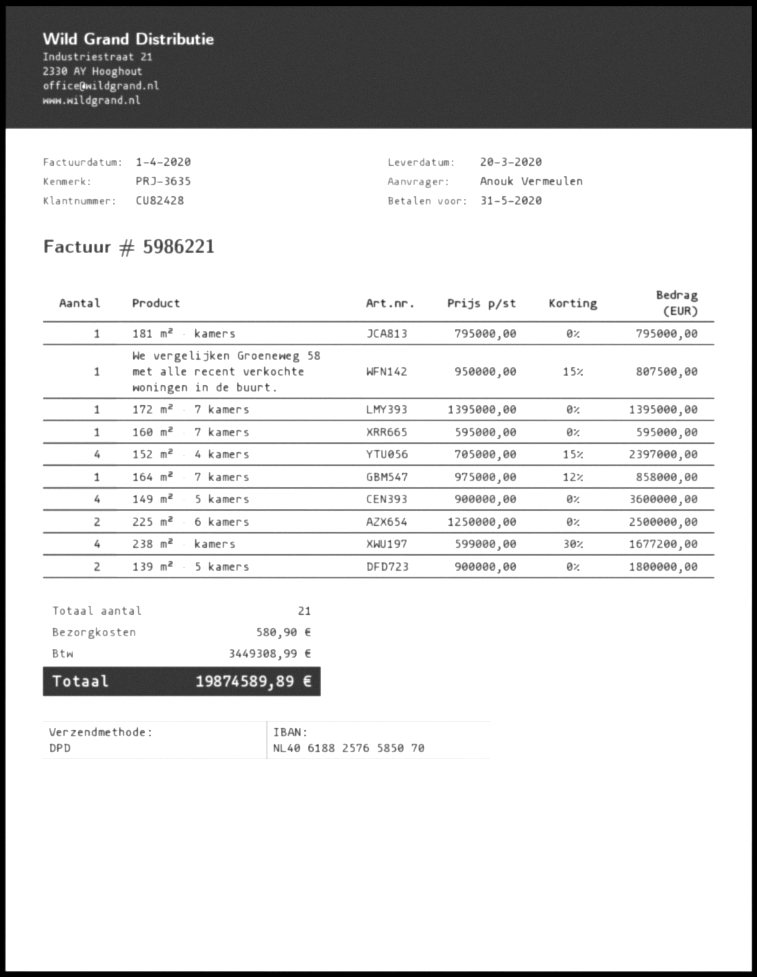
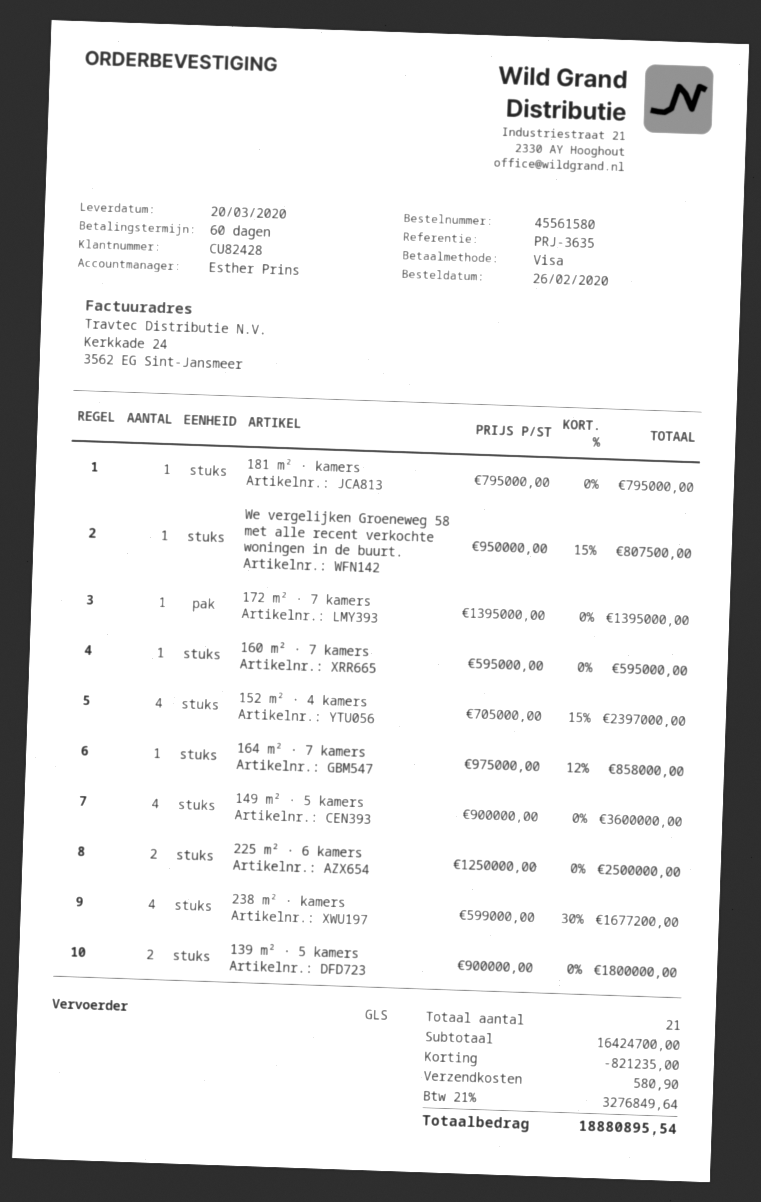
shipping method: DPD -> GLS
discount: none -> 821235.00
tax: 3449308.99 -> 3276849.64
total: 19874589.89 -> 18880895.54

